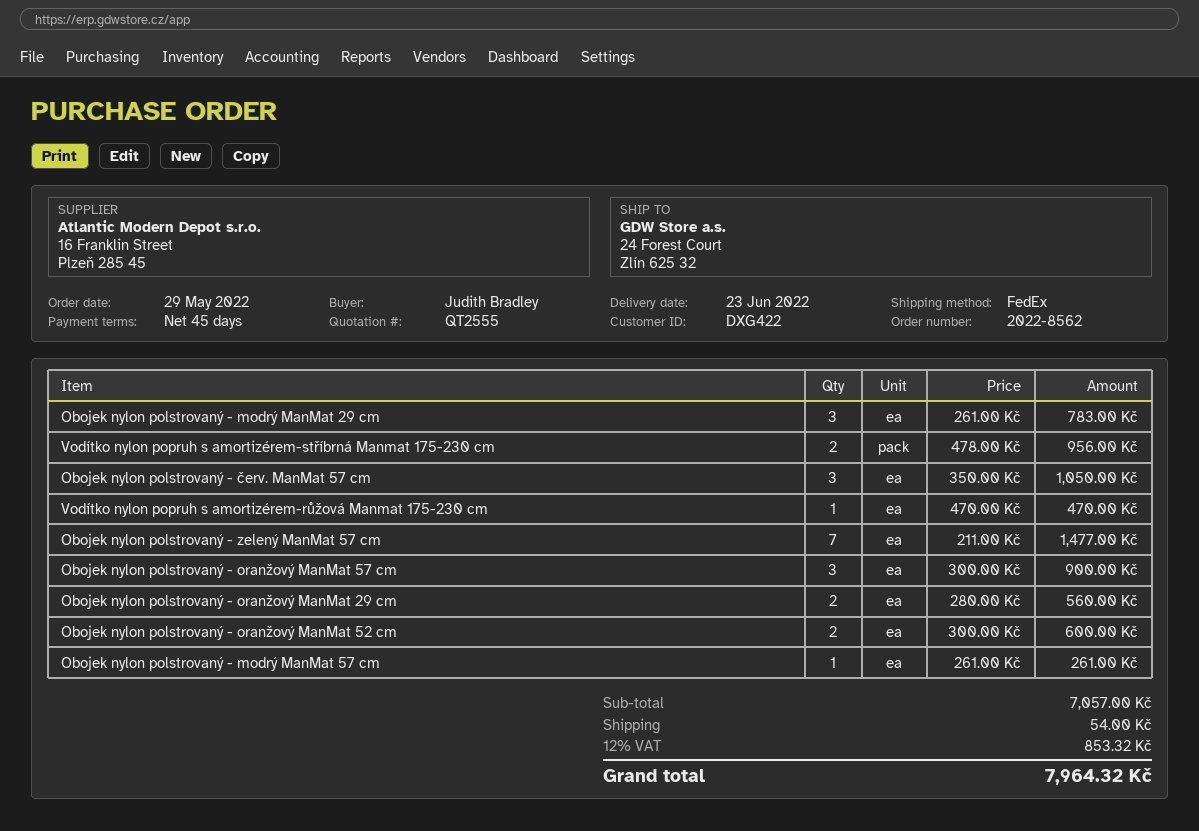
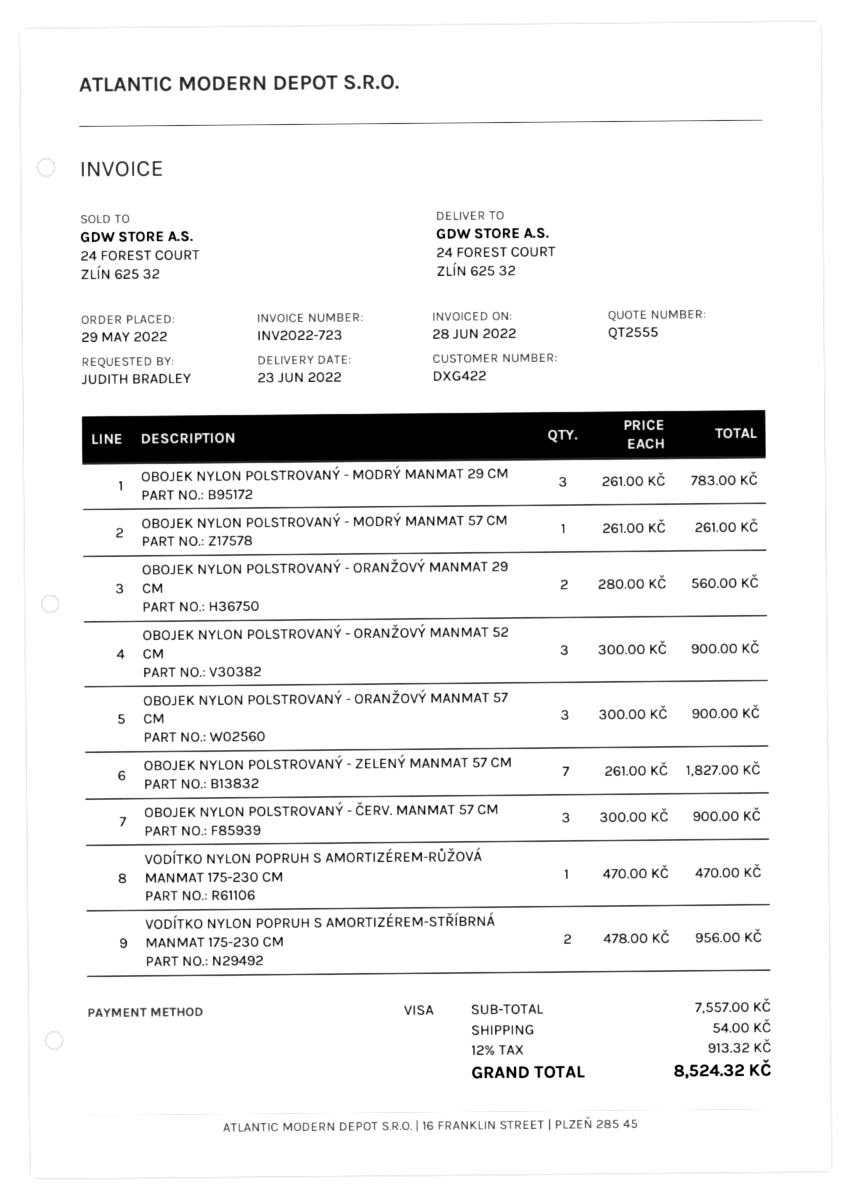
Obojek nylon polstrovaný - červ. ManMat 57 cm: 3 x 350.00 = 1050.00 -> 3 x 300.00 = 900.00
Obojek nylon polstrovaný - zelený ManMat 57 cm: 7 x 211.00 = 1477.00 -> 7 x 261.00 = 1827.00
Obojek nylon polstrovaný - oranžový ManMat 52 cm: 2 x 300.00 = 600.00 -> 3 x 300.00 = 900.00
subtotal: 7057.00 -> 7557.00
tax: 12% = 853.32 -> 12% = 913.32
total: 7964.32 -> 8524.32

